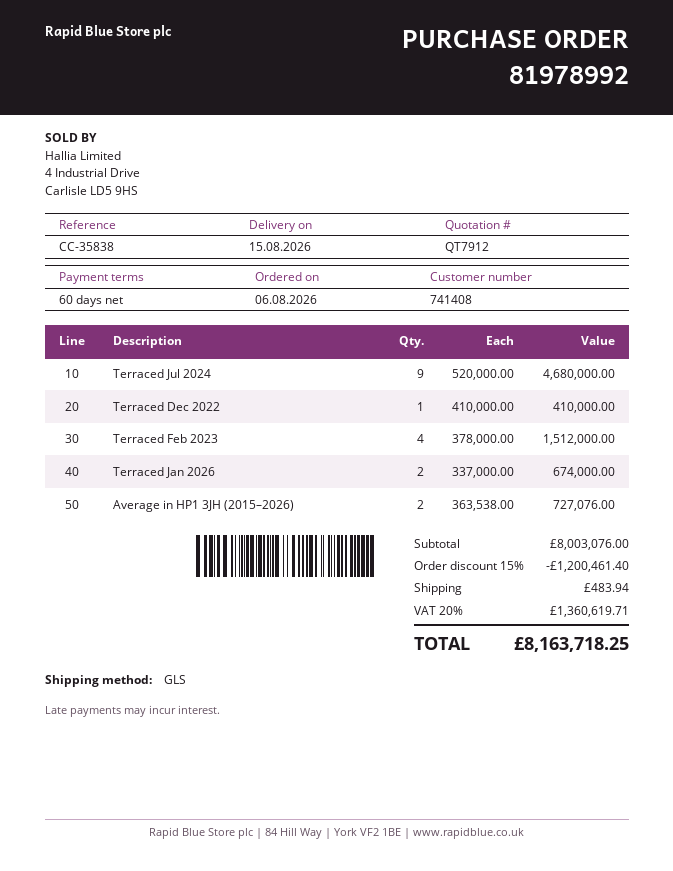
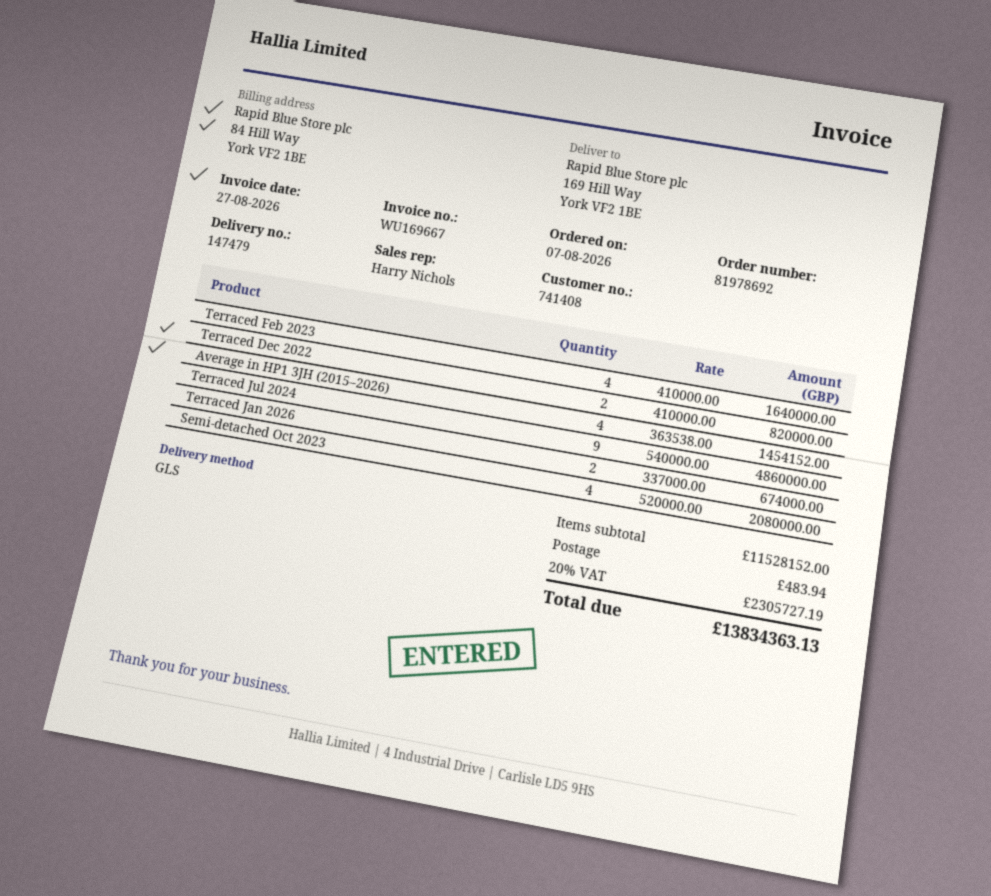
order number: 81978992 -> 81978692
order date: 2026-08-06 -> 2026-08-07
Terraced Jul 2024: 9 x 520000.00 = 4680000.00 -> 9 x 540000.00 = 4860000.00
Terraced Dec 2022: 1 x 410000.00 = 410000.00 -> 2 x 410000.00 = 820000.00
Terraced Feb 2023: 4 x 378000.00 = 1512000.00 -> 4 x 410000.00 = 1640000.00
Average in HP1 3JH (2015–2026): 2 x 363538.00 = 727076.00 -> 4 x 363538.00 = 1454152.00
Semi-detached Oct 2023: none -> 4 x 520000.00 = 2080000.00
subtotal: 8003076.00 -> 11528152.00
discount: 15% = 1200461.40 -> none
tax: 20% = 1360619.71 -> 20% = 2305727.19
total: 8163718.25 -> 13834363.13

